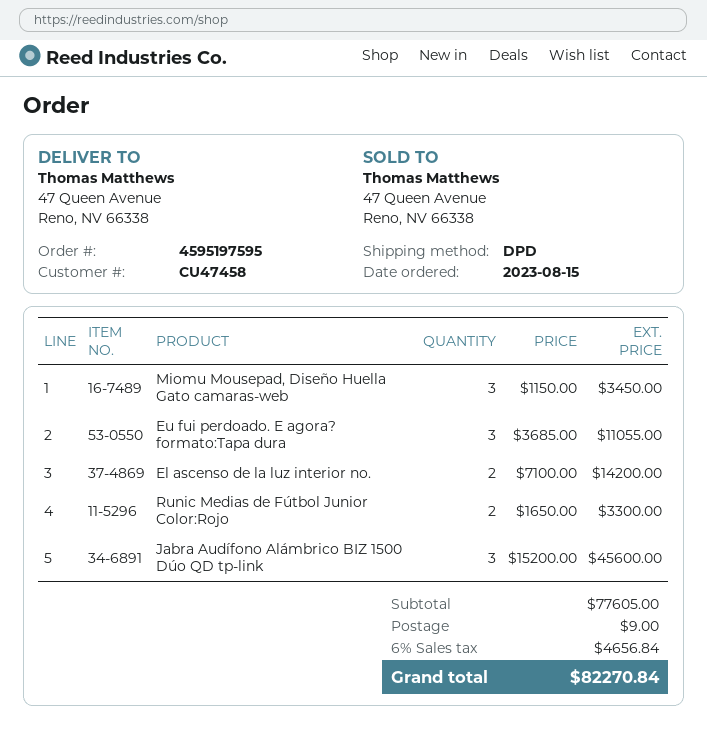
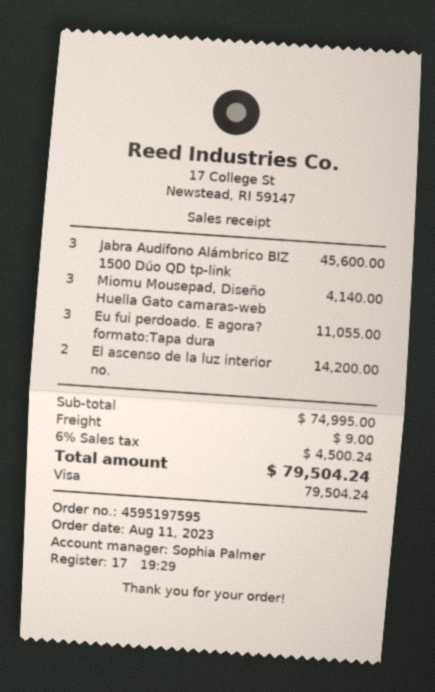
order date: 2023-08-15 -> 2023-08-11
Miomu Mousepad, Diseño Huella Gato camaras-web: 3 for 3450.00 -> 3 for 4140.00
Runic Medias de Fútbol Junior Color:Rojo: 2 for 3300.00 -> none
subtotal: 77605.00 -> 74995.00
tax: 6% = 4656.84 -> 6% = 4500.24
total: 82270.84 -> 79504.24

